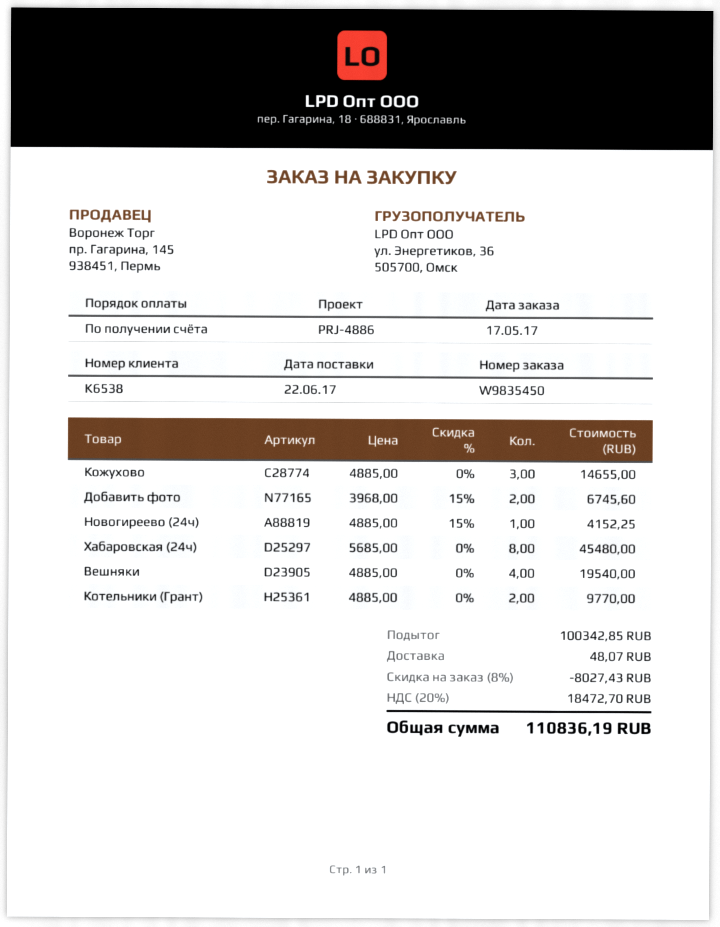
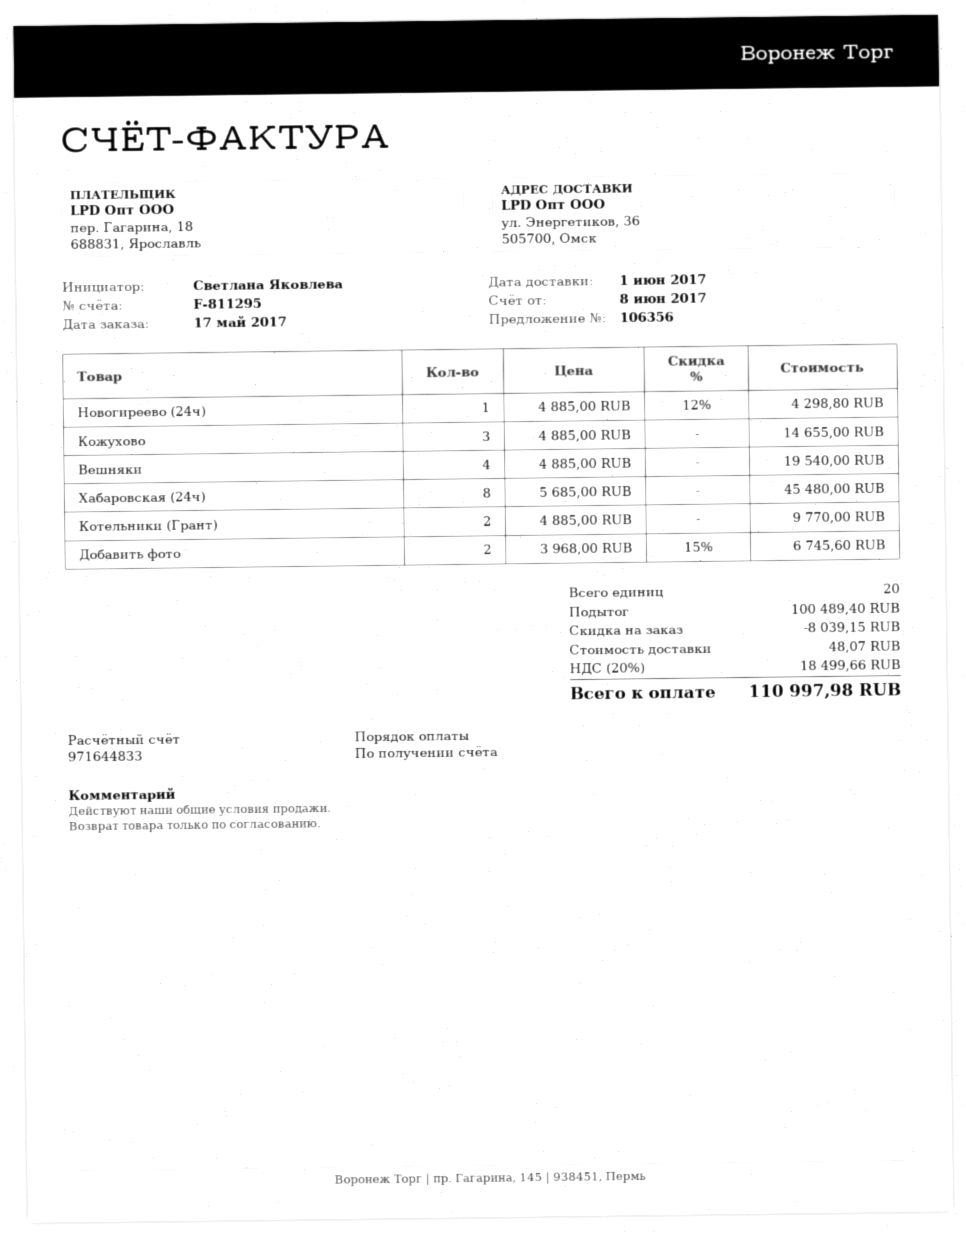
delivery date: 2017-06-22 -> 2017-06-01
Новогиреево (24ч): 1 x 4885.00 - 15% = 4152.25 -> 1 x 4885.00 - 12% = 4298.80
subtotal: 100342.85 -> 100489.40
discount: 8027.43 -> 8039.15
tax: 20% = 18472.70 -> 20% = 18499.66
total: 110836.19 -> 110997.98

